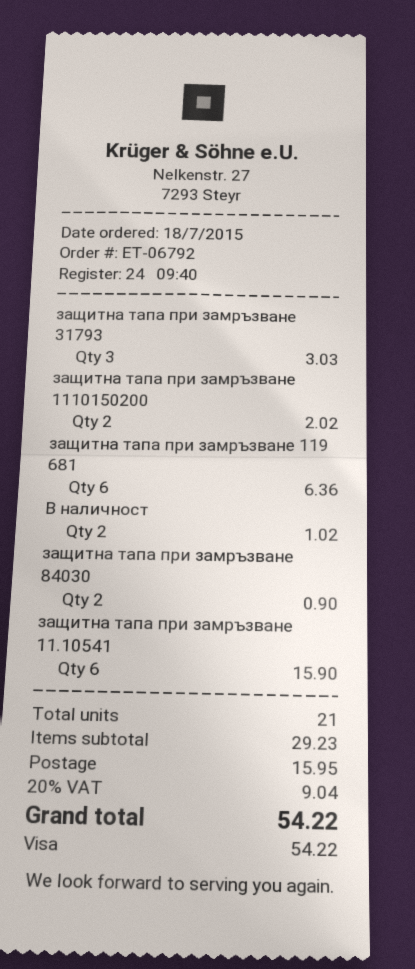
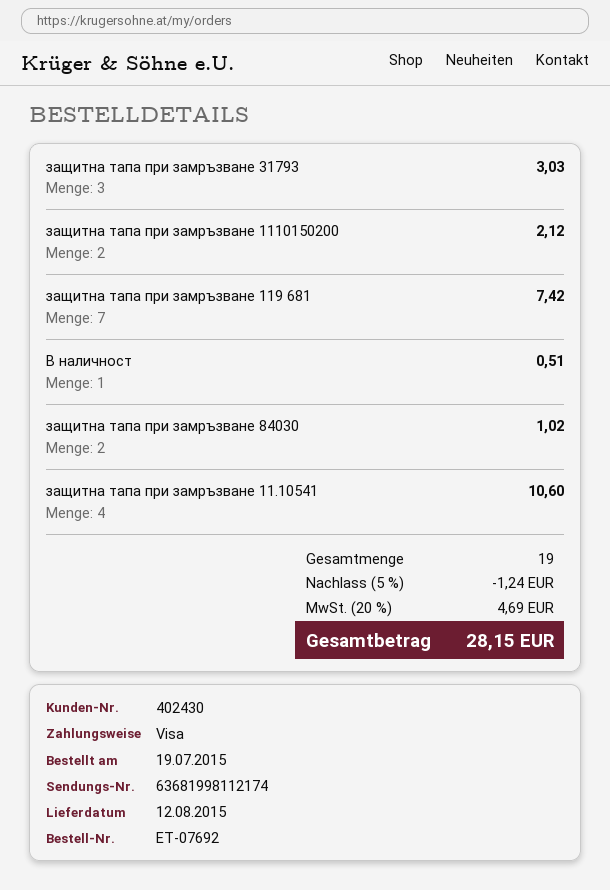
order number: ET-06792 -> ET-07692
order date: 2015-07-18 -> 2015-07-19
защитна тапа при замръзване 1110150200: 2 for 2.02 -> 2 for 2.12
защитна тапа при замръзване 119 681: 6 for 6.36 -> 7 for 7.42
В наличност: 2 for 1.02 -> 1 for 0.51
защитна тапа при замръзване 84030: 2 for 0.90 -> 2 for 1.02
защитна тапа при замръзване 11.10541: 6 for 15.90 -> 4 for 10.60
total quantity: 21 -> 19
discount: none -> 5% = 1.24
shipping: 15.95 -> none
tax: 20% = 9.04 -> 20% = 4.69
total: 54.22 -> 28.15

